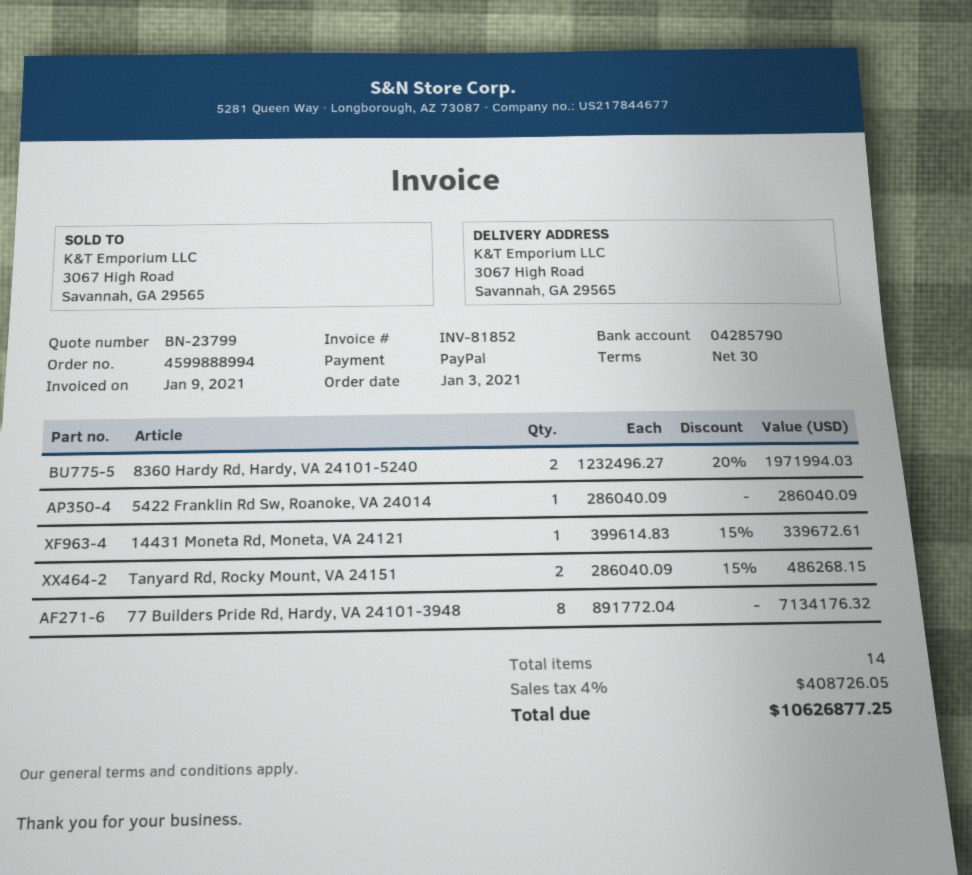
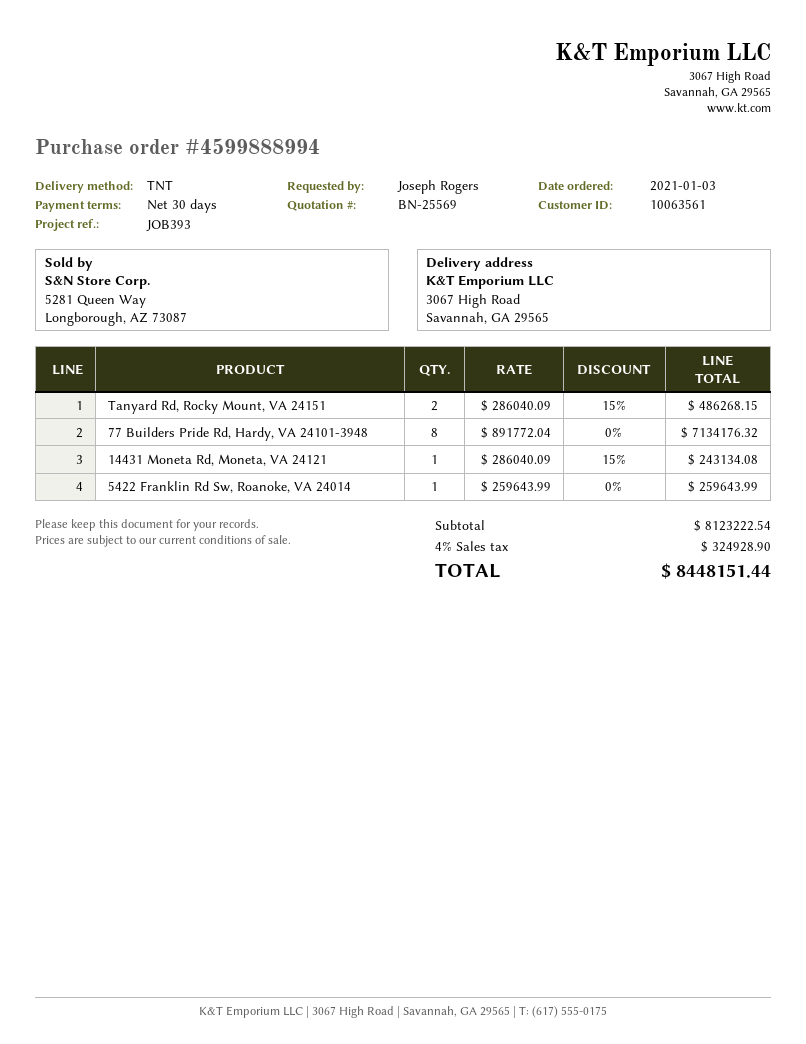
quote number: BN-23799 -> BN-25569
8360 Hardy Rd, Hardy, VA 24101-5240: 2 x 1232496.27 - 20% = 1971994.03 -> none
5422 Franklin Rd Sw, Roanoke, VA 24014: 1 x 286040.09 = 286040.09 -> 1 x 259643.99 = 259643.99
14431 Moneta Rd, Moneta, VA 24121: 1 x 399614.83 - 15% = 339672.61 -> 1 x 286040.09 - 15% = 243134.08
tax: 4% = 408726.05 -> 4% = 324928.90
total: 10626877.25 -> 8448151.44

